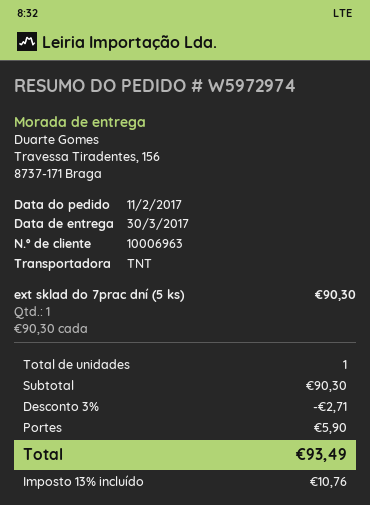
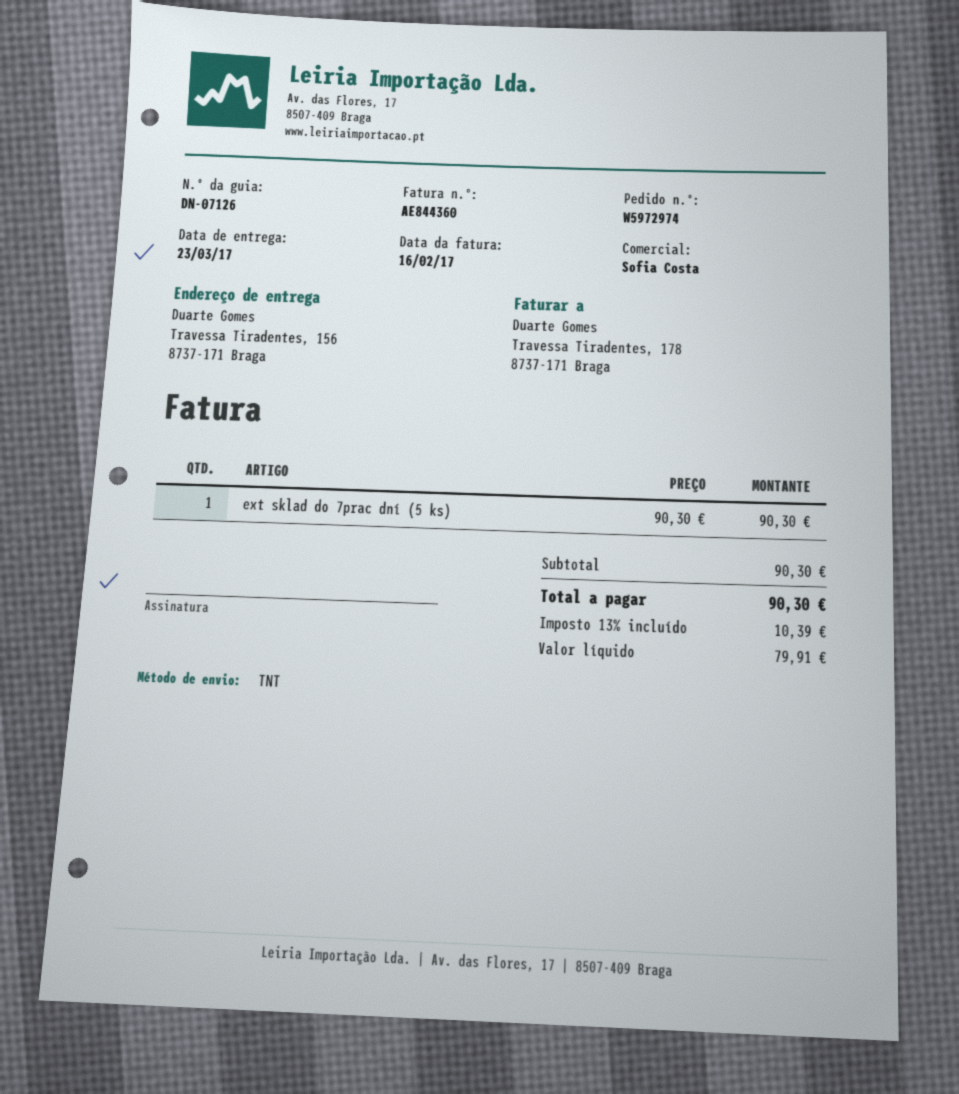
delivery date: 2017-03-30 -> 2017-03-23
discount: 3% = 2.71 -> none
shipping: 5.90 -> none
tax: 13% = 10.76 -> 13% = 10.39
total: 93.49 -> 90.30

